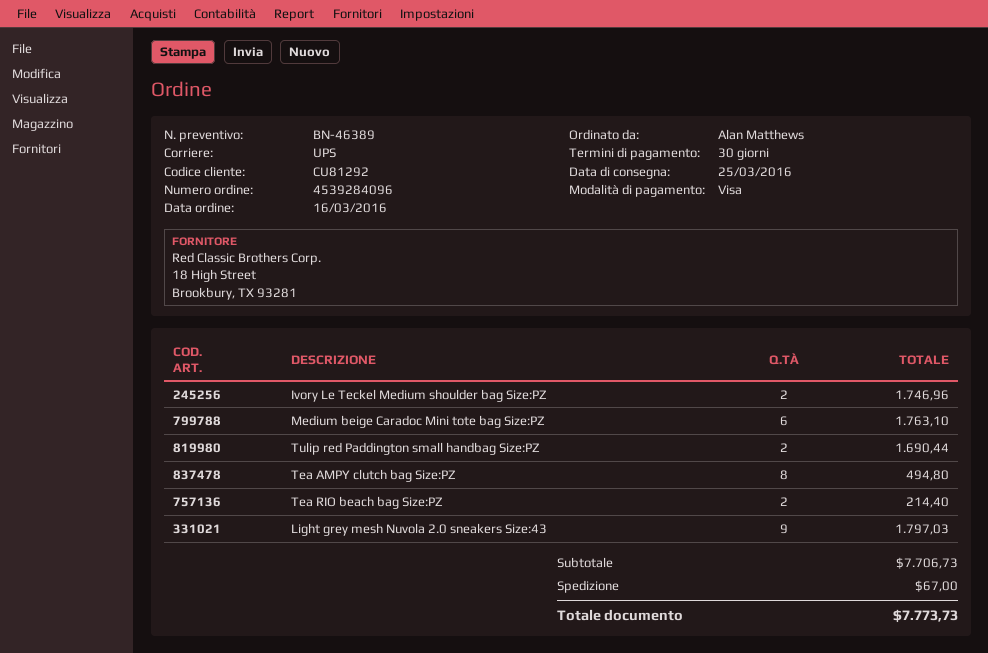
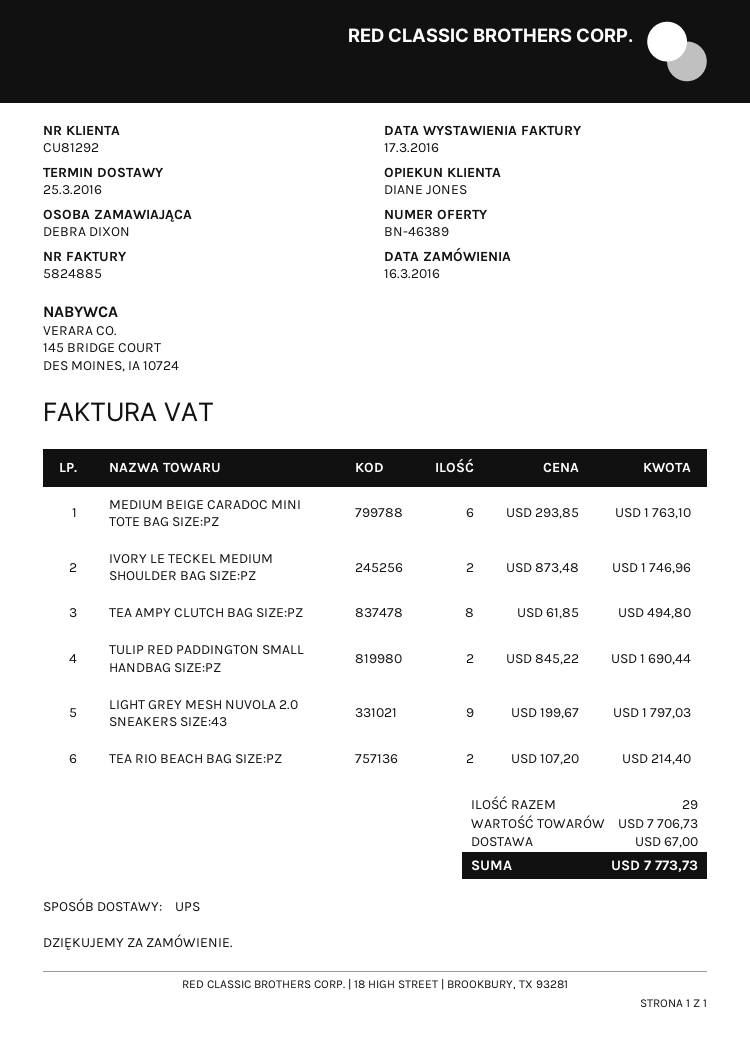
ordered by: Alan Matthews -> DEBRA DIXON

